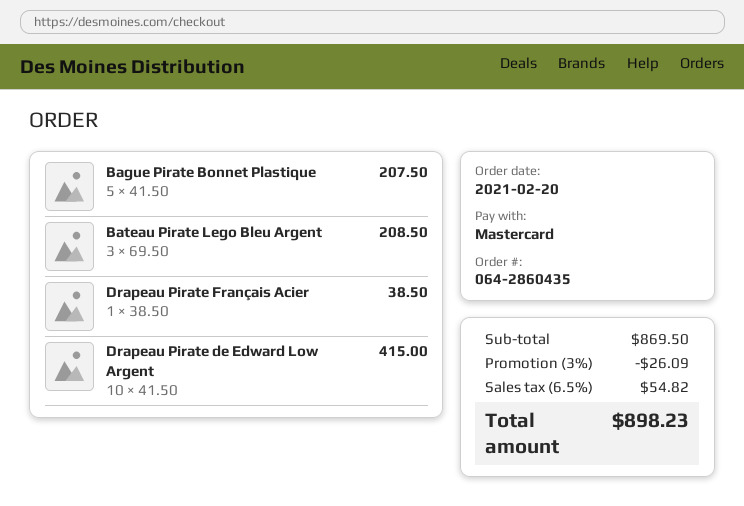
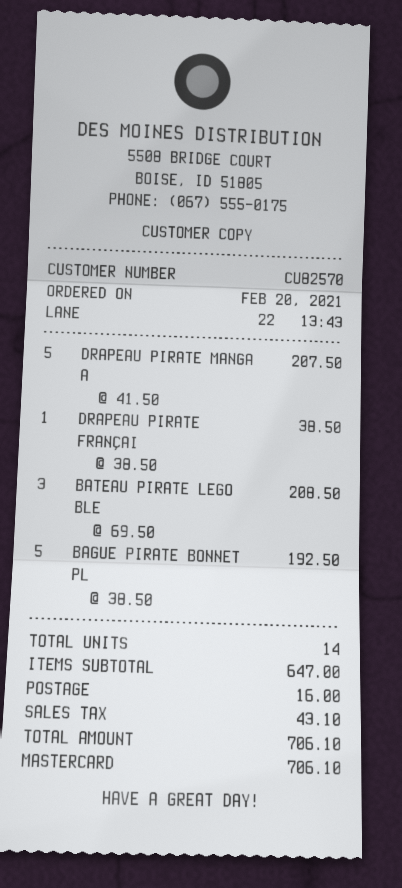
Bague Pirate Bonnet Plastique: 5 x 41.50 = 207.50 -> 5 x 38.50 = 192.50
Drapeau Pirate de Edward Low Argent: 10 x 41.50 = 415.00 -> none
DRAPEAU PIRATE MANGA A: none -> 5 x 41.50 = 207.50
subtotal: 869.50 -> 647.00
discount: 3% = 26.09 -> none
shipping: none -> 16.00
tax: 54.82 -> 43.10
total: 898.23 -> 706.10

